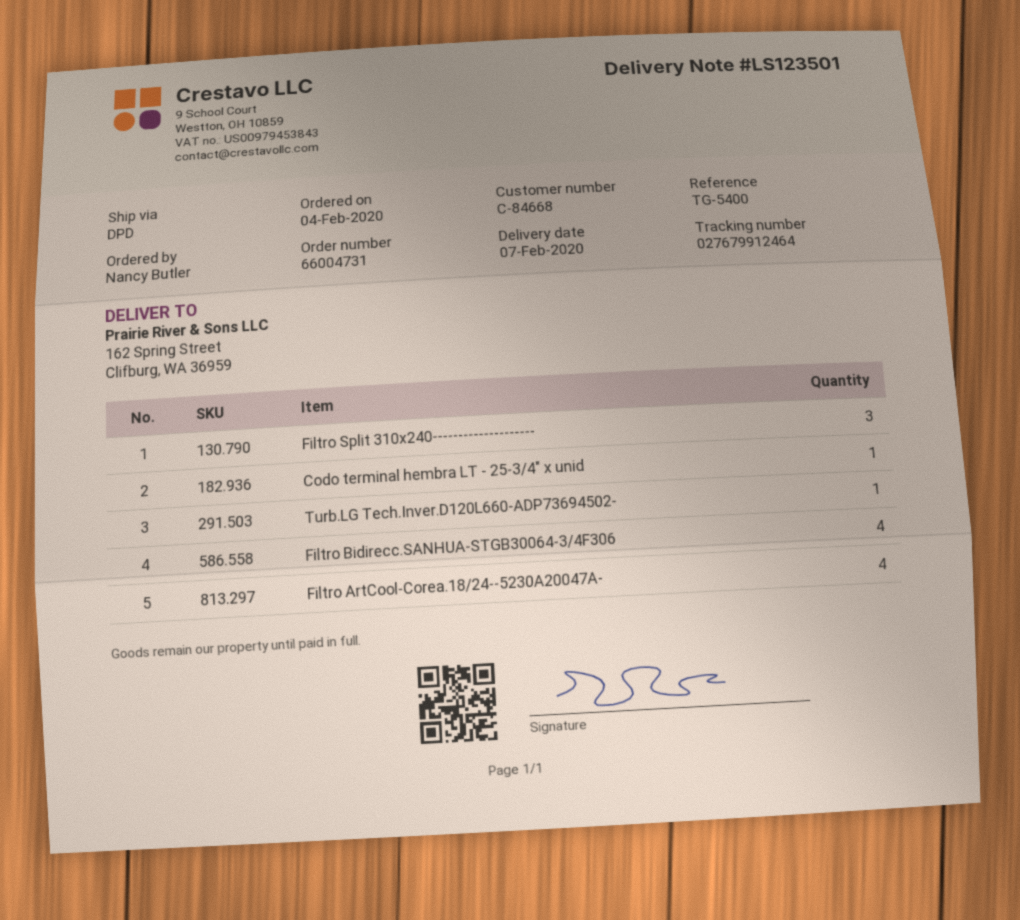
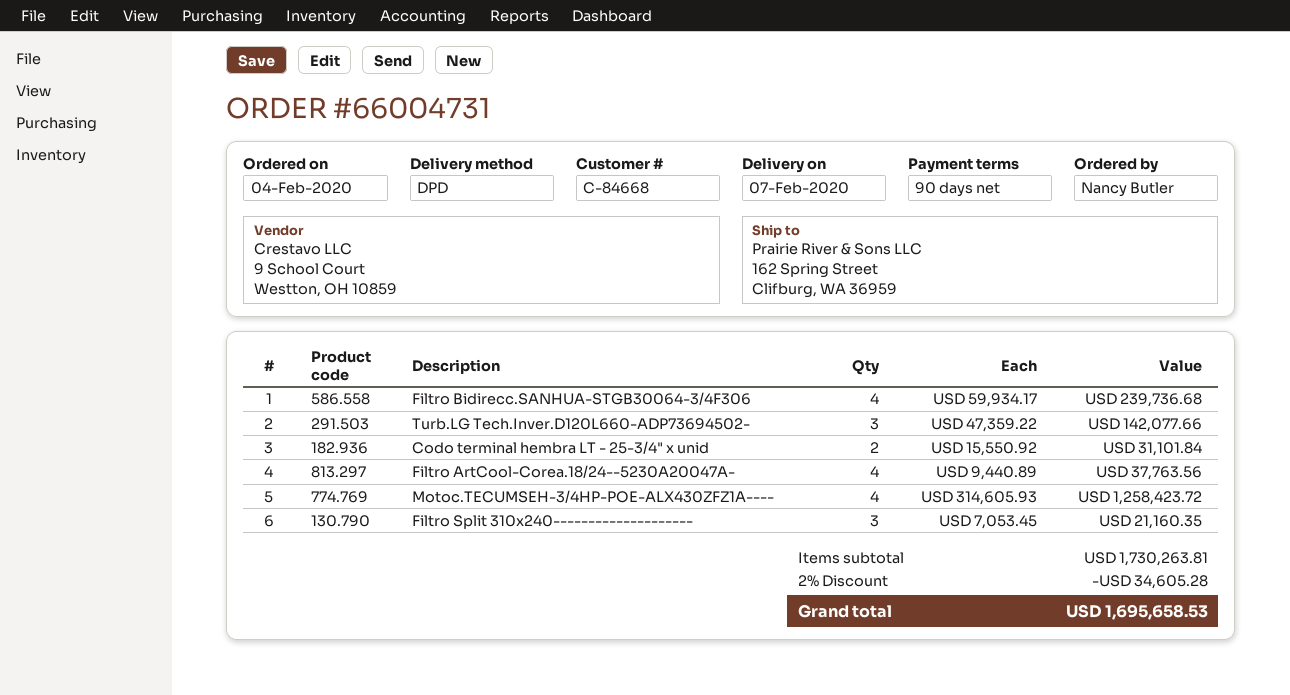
Codo terminal hembra LT - 25-3/4" x unid: 1 -> 2
Turb.LG Tech.Inver.D120L660-ADP73694502-: 1 -> 3
Motoc.TECUMSEH-3/4HP-POE-ALX430ZFZ1A----: none -> 4

